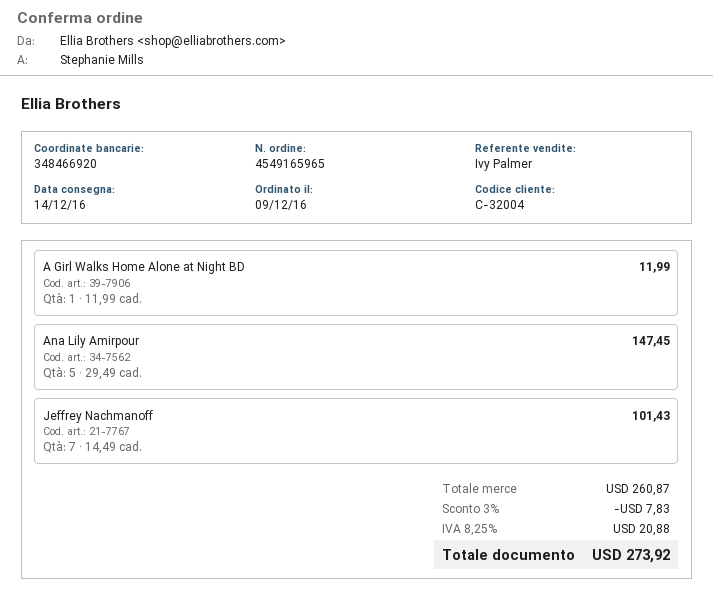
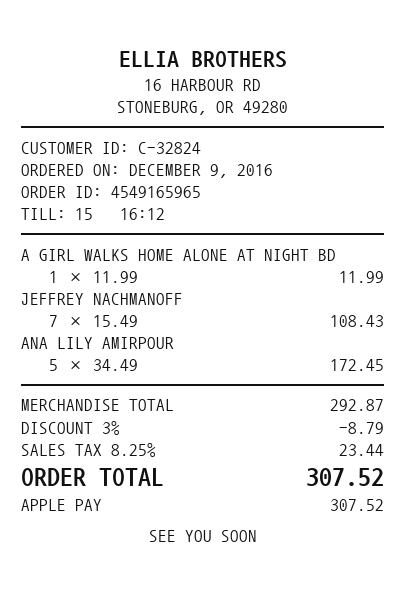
customer number: C-32004 -> C-32824
Ana Lily Amirpour: 5 x 29.49 = 147.45 -> 5 x 34.49 = 172.45
Jeffrey Nachmanoff: 7 x 14.49 = 101.43 -> 7 x 15.49 = 108.43
subtotal: 260.87 -> 292.87
discount: 3% = 7.83 -> 3% = 8.79
tax: 8.25% = 20.88 -> 8.25% = 23.44
total: 273.92 -> 307.52

